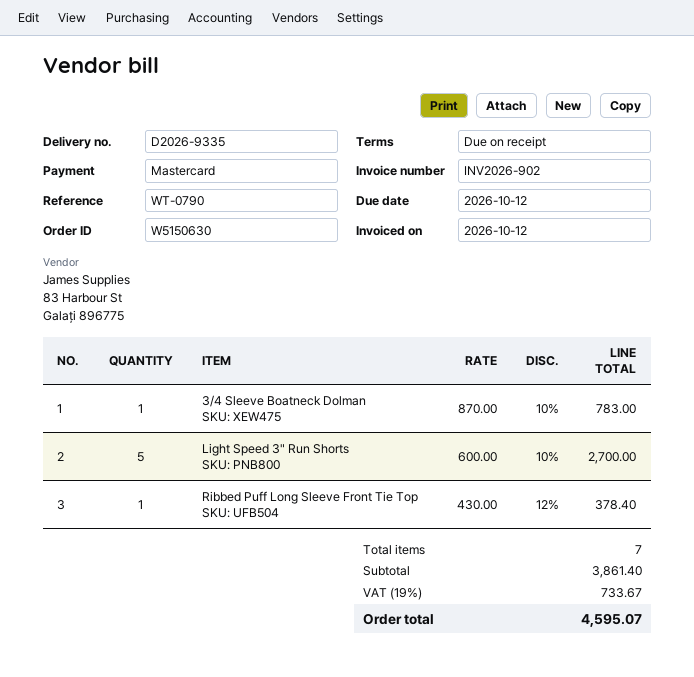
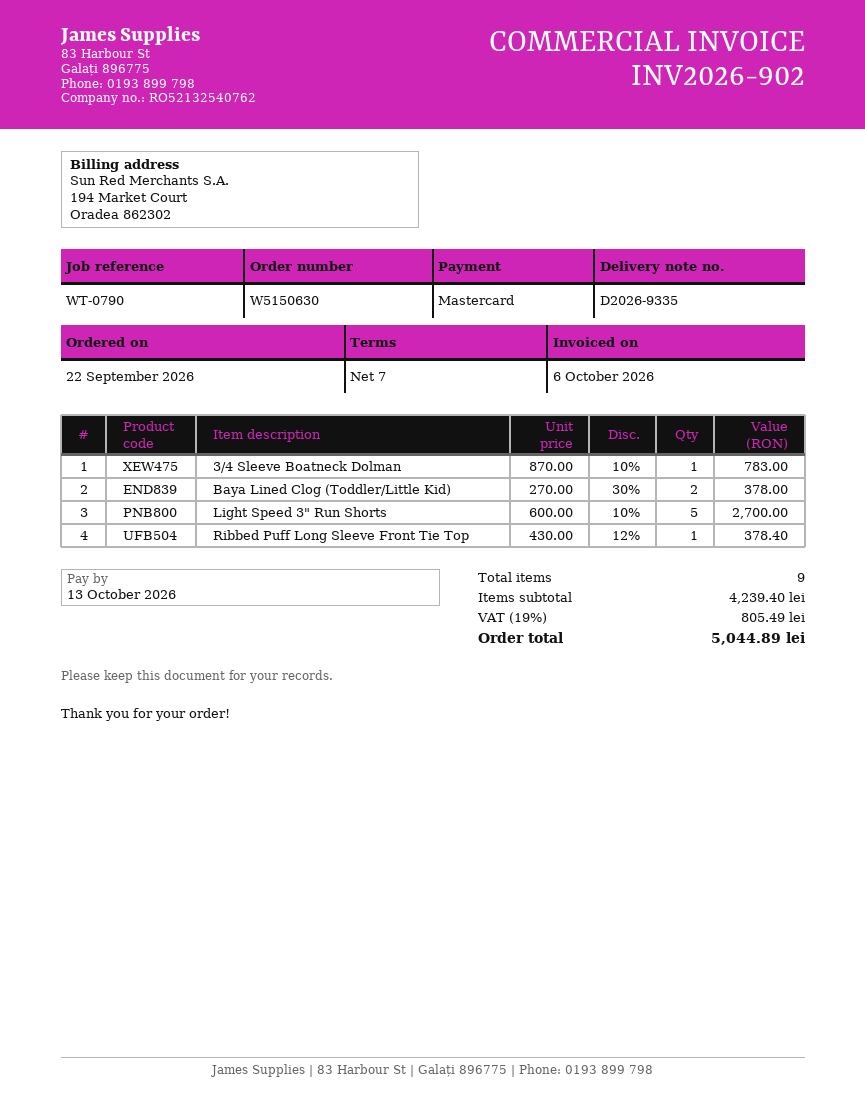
invoice date: 2026-10-12 -> 2026-10-06
payment terms: on receipt -> 7 days
due date: 2026-10-12 -> 2026-10-13
Baya Lined Clog (Toddler/Little Kid): none -> 2 x 270.00 - 30% = 378.00
total quantity: 7 -> 9
subtotal: 3861.40 -> 4239.40
tax: 19% = 733.67 -> 19% = 805.49
total: 4595.07 -> 5044.89

